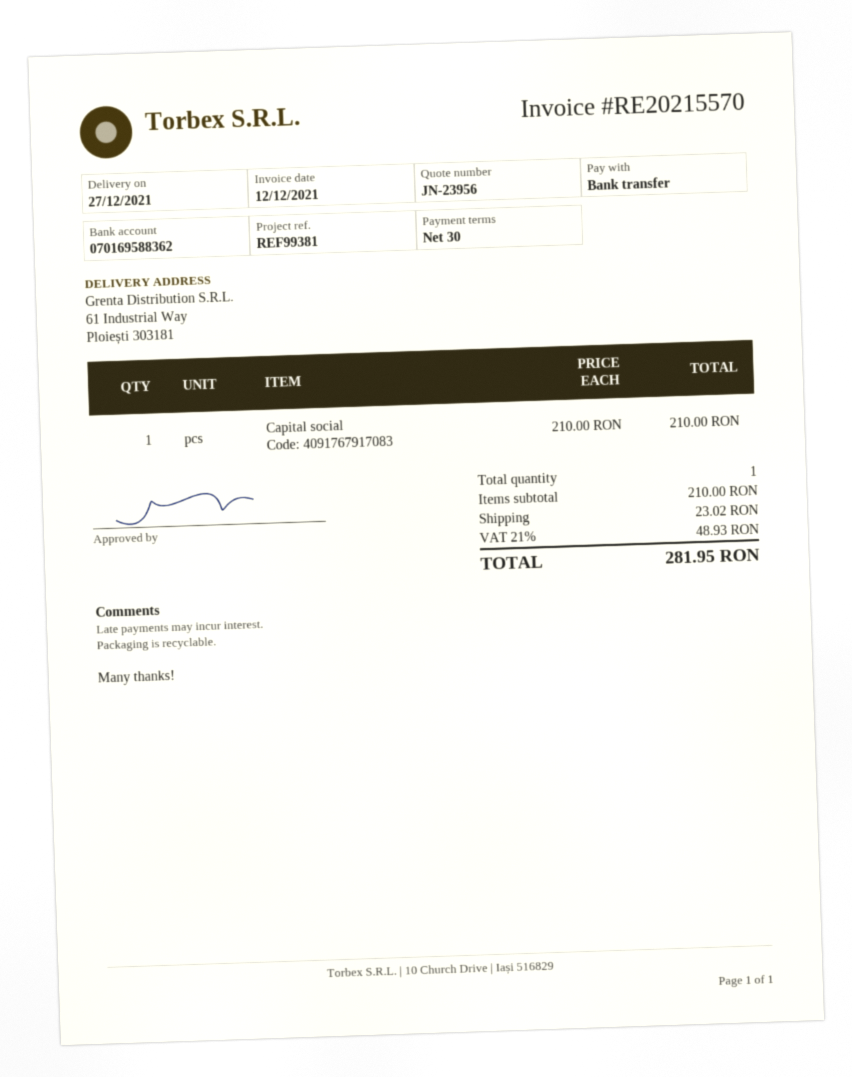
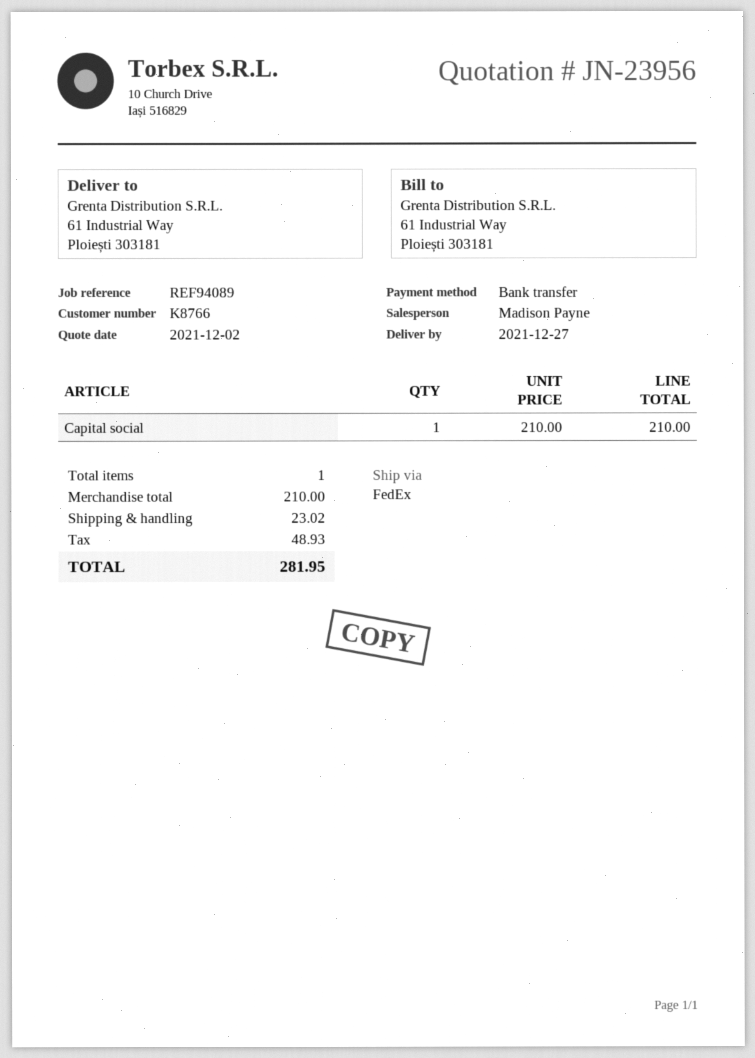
reference: REF99381 -> REF94089

